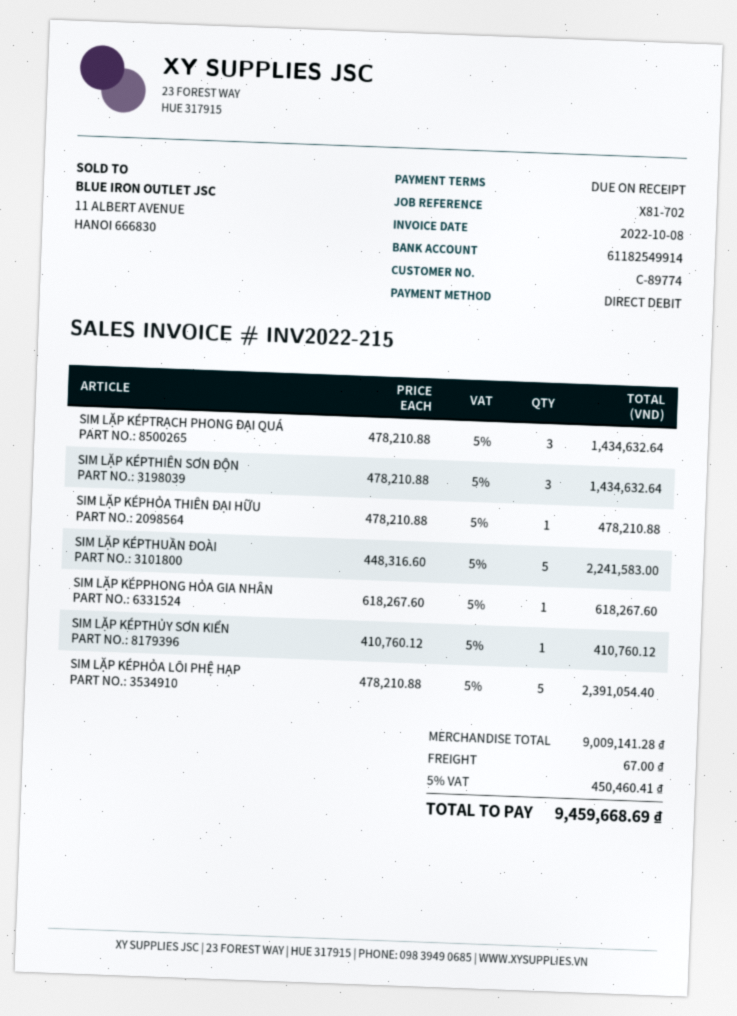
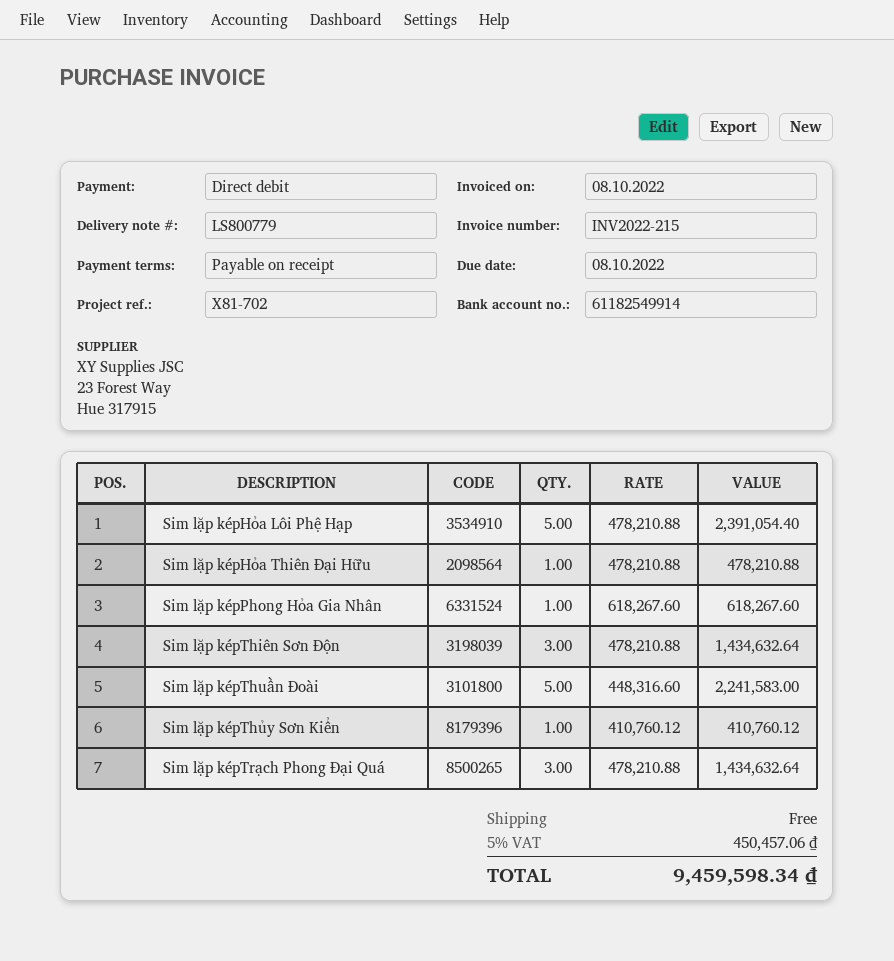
shipping: 67.00 -> 0.00
tax: 5% = 450460.41 -> 5% = 450457.06
total: 9459668.69 -> 9459598.34

